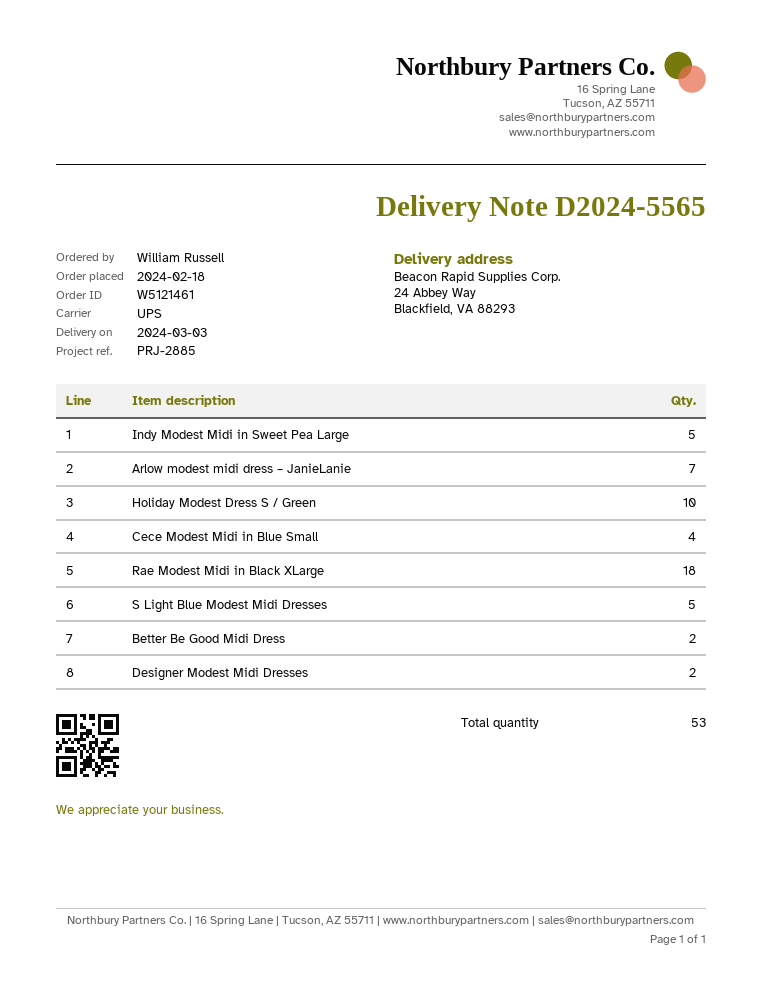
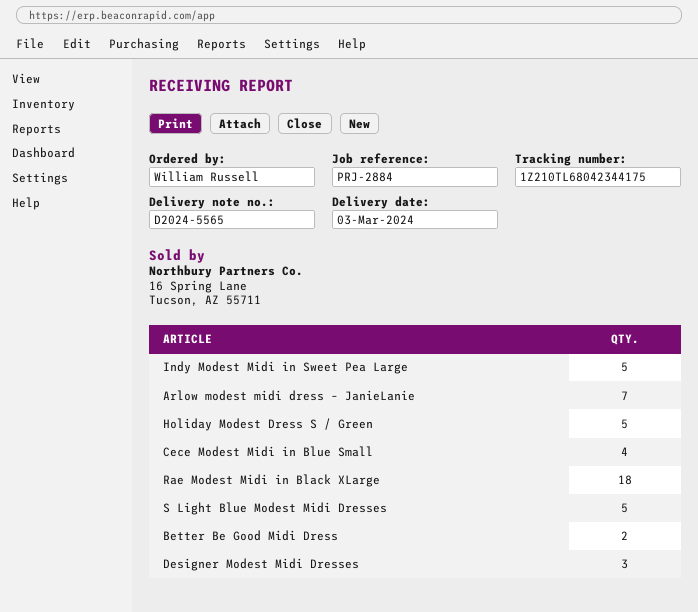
reference: PRJ-2885 -> PRJ-2884
Holiday Modest Dress S / Green: 10 -> 5
Designer Modest Midi Dresses: 2 -> 3

